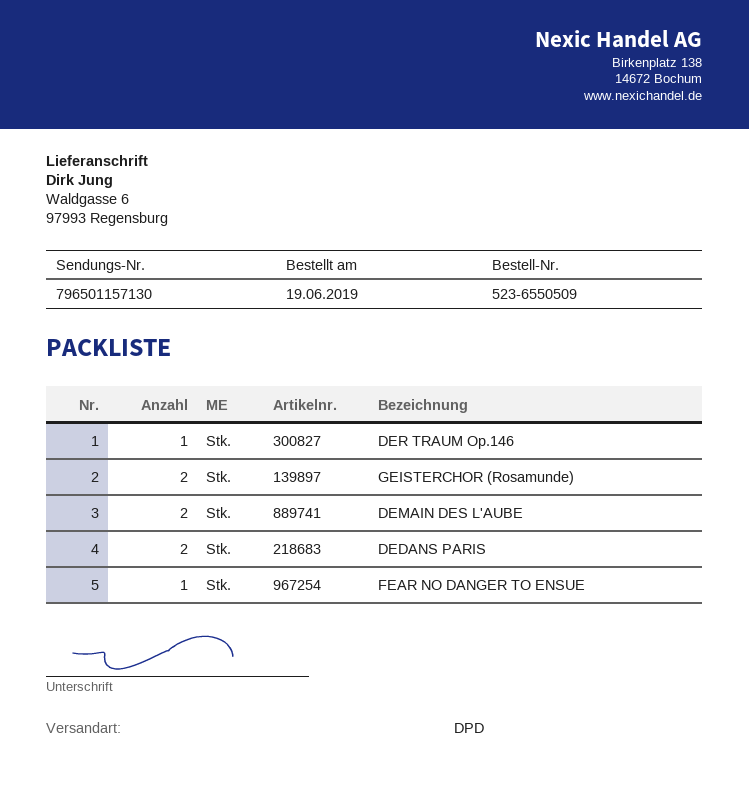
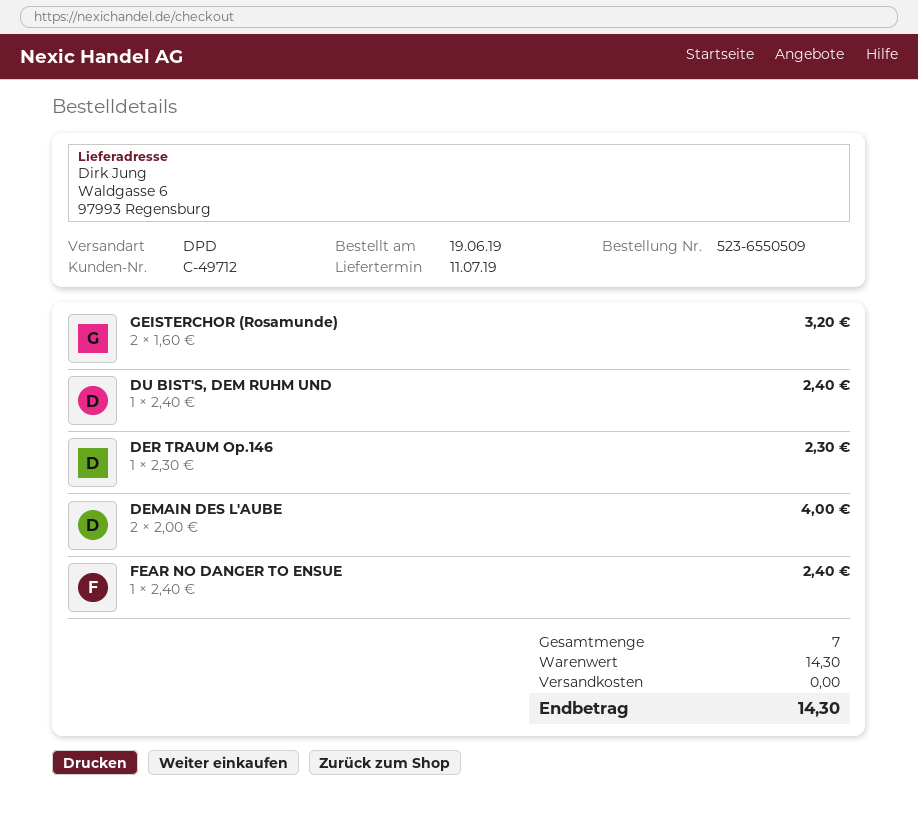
DEDANS PARIS: 2 -> none
DU BIST'S, DEM RUHM UND: none -> 1

